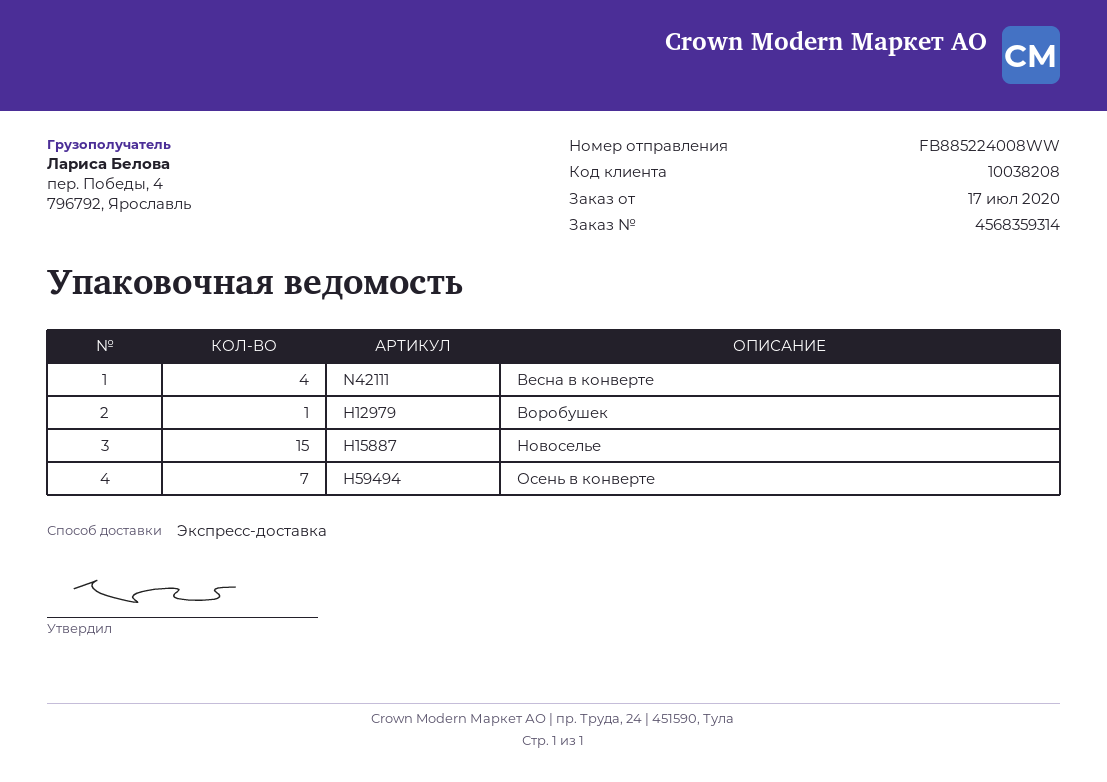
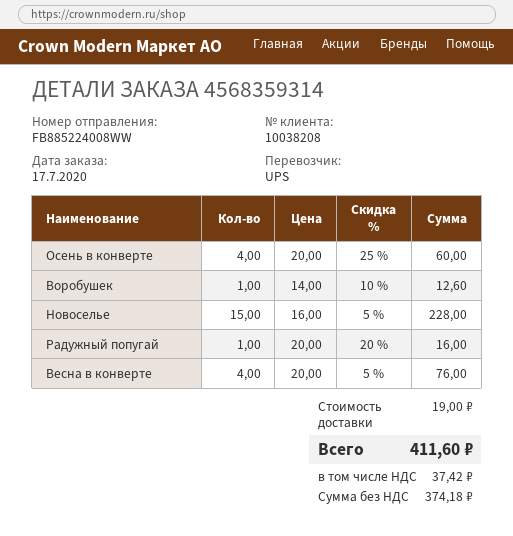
shipping method: express -> UPS
Осень в конверте: 7 -> 4
Радужный попугай: none -> 1

